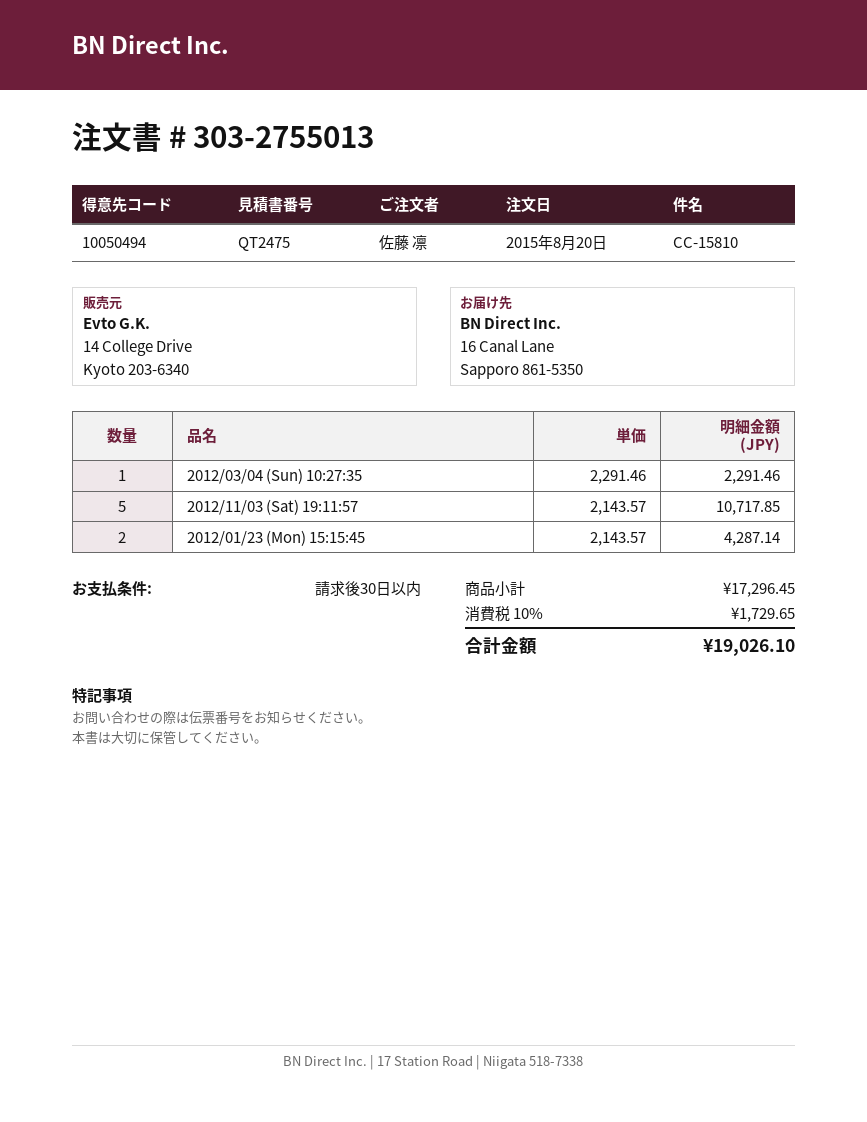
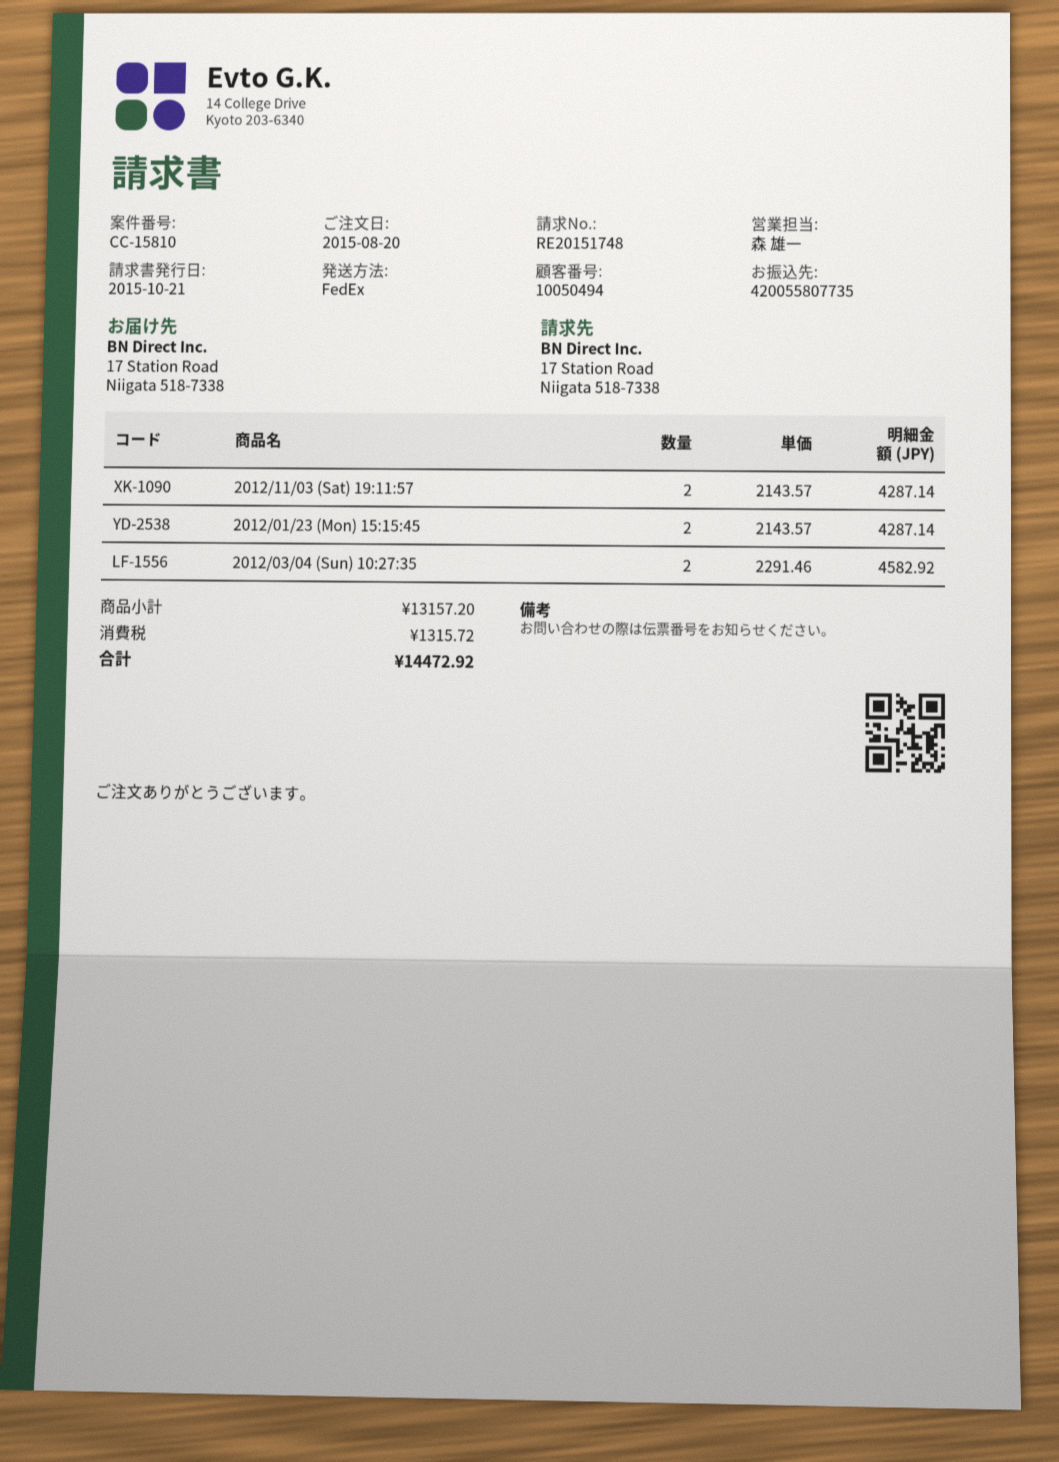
ship to: 16 Canal Lane, Sapporo 861-5350 -> 17 Station Road, Niigata 518-7338
2012/03/04 (Sun) 10:27:35: 1 x 2291.46 = 2291.46 -> 2 x 2291.46 = 4582.92
2012/11/03 (Sat) 19:11:57: 5 x 2143.57 = 10717.85 -> 2 x 2143.57 = 4287.14
subtotal: 17296.45 -> 13157.20
tax: 1729.65 -> 1315.72
total: 19026.10 -> 14472.92

